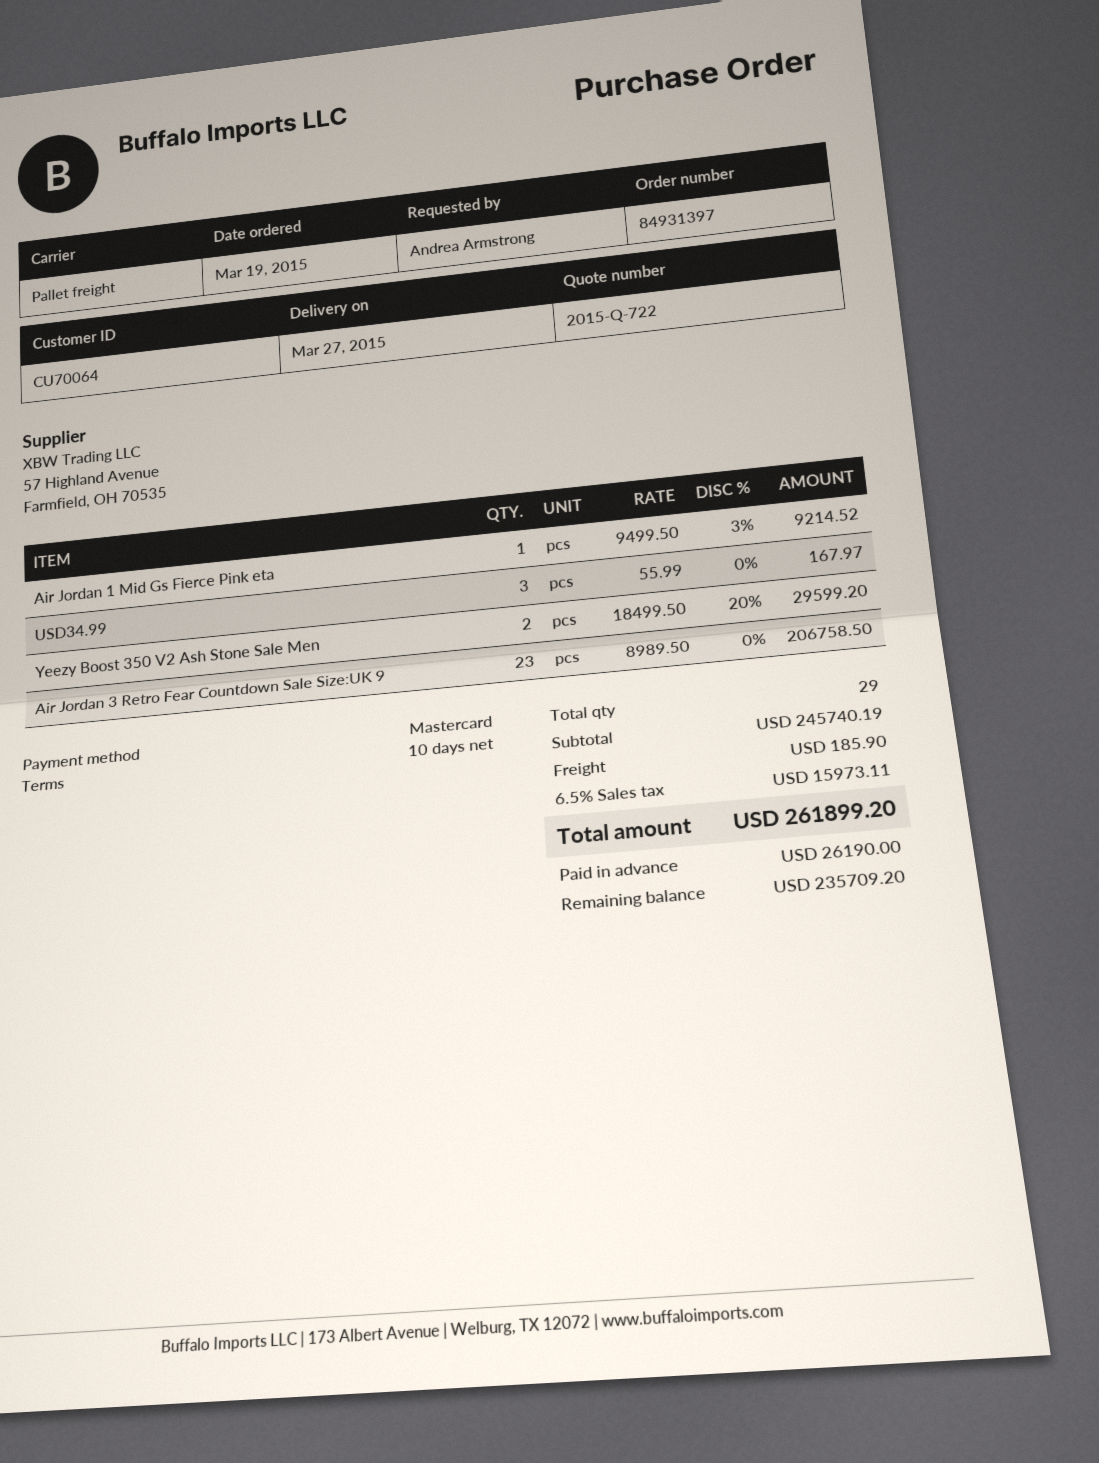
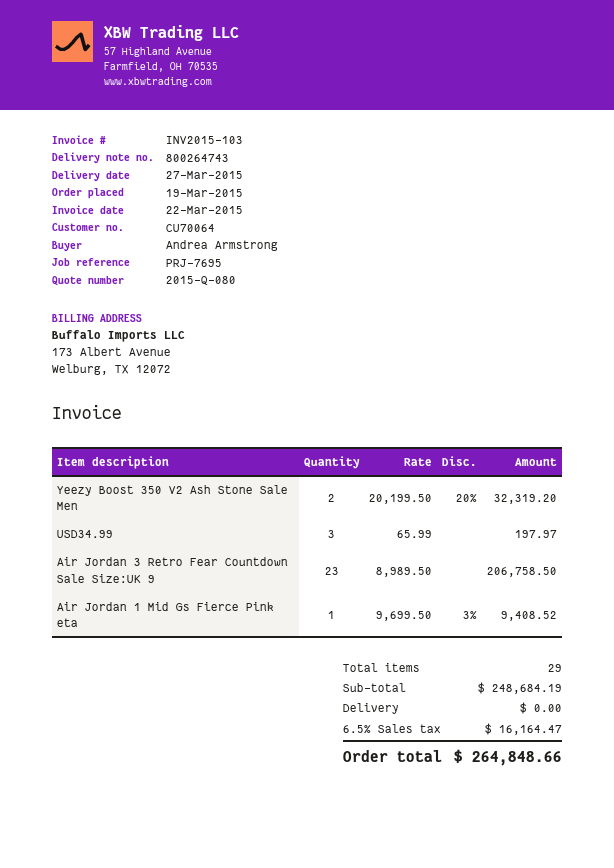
quote number: 2015-Q-722 -> 2015-Q-080
Air Jordan 1 Mid Gs Fierce Pink eta: 1 x 9499.50 - 3% = 9214.52 -> 1 x 9699.50 - 3% = 9408.52
USD34.99: 3 x 55.99 = 167.97 -> 3 x 65.99 = 197.97
Yeezy Boost 350 V2 Ash Stone Sale Men: 2 x 18499.50 - 20% = 29599.20 -> 2 x 20199.50 - 20% = 32319.20
subtotal: 245740.19 -> 248684.19
shipping: 185.90 -> 0.00
tax: 6.5% = 15973.11 -> 6.5% = 16164.47
total: 261899.20 -> 264848.66

